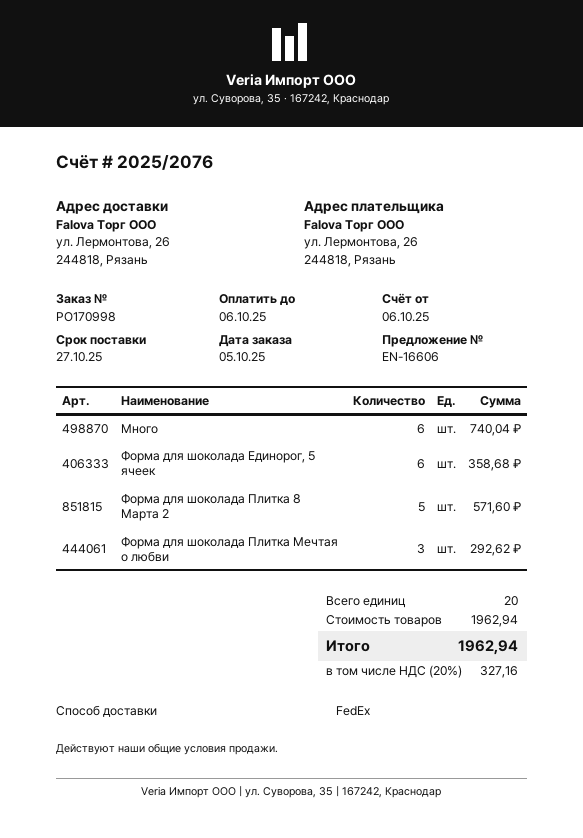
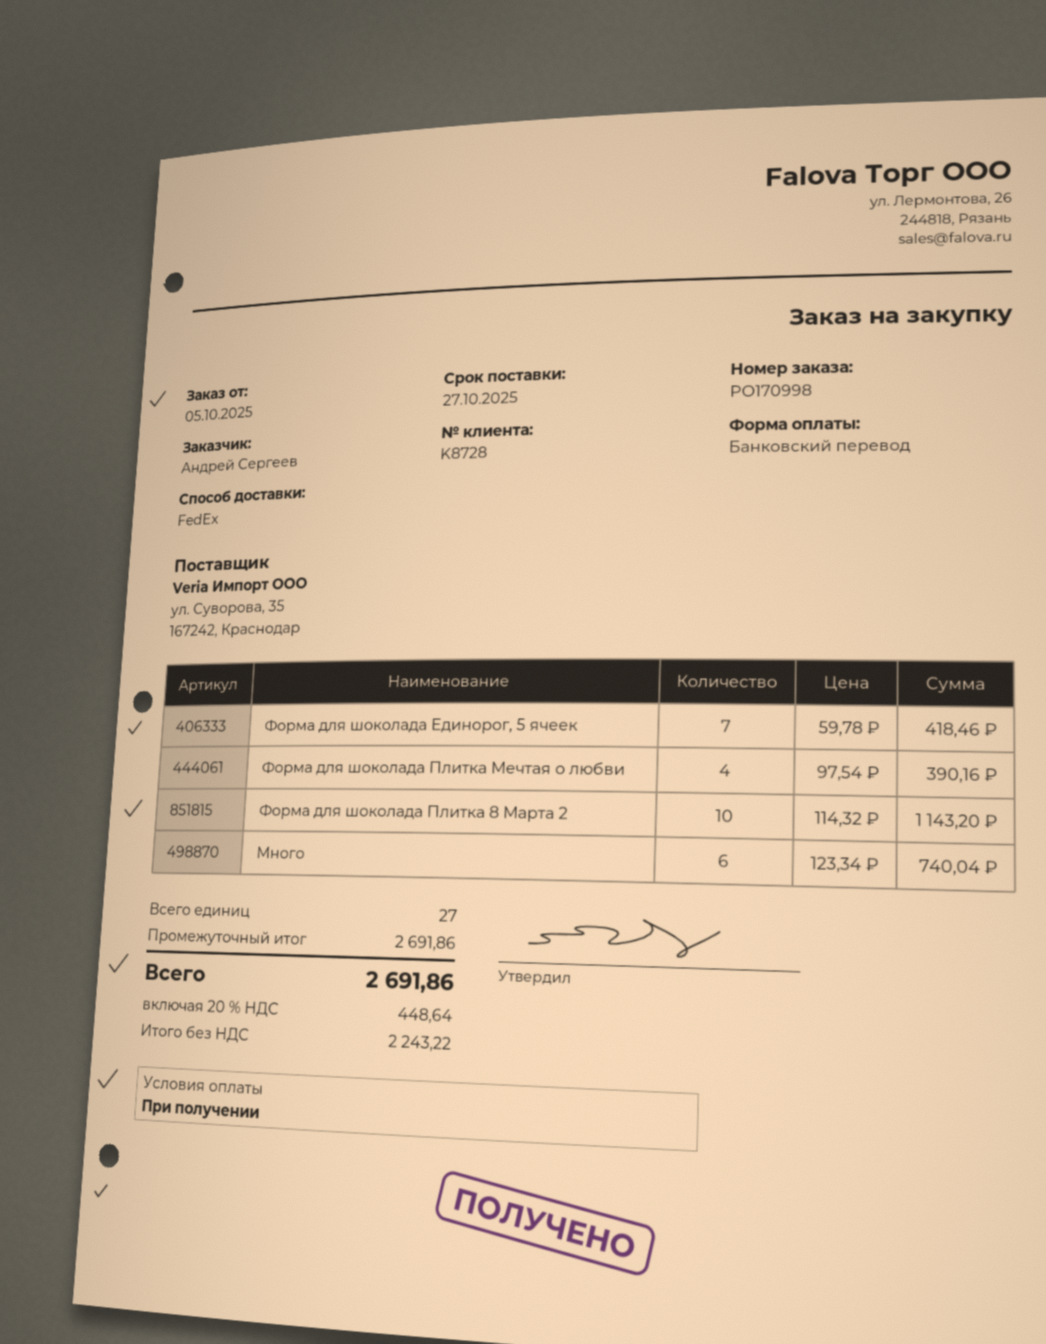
Форма для шоколада Единорог, 5 ячеек: 6 for 358.68 -> 7 for 418.46
Форма для шоколада Плитка 8 Марта 2: 5 for 571.60 -> 10 for 1143.20
Форма для шоколада Плитка Мечтая о любви: 3 for 292.62 -> 4 for 390.16
total quantity: 20 -> 27
subtotal: 1962.94 -> 2691.86
tax: 20% = 327.16 -> 20% = 448.64
total: 1962.94 -> 2691.86

